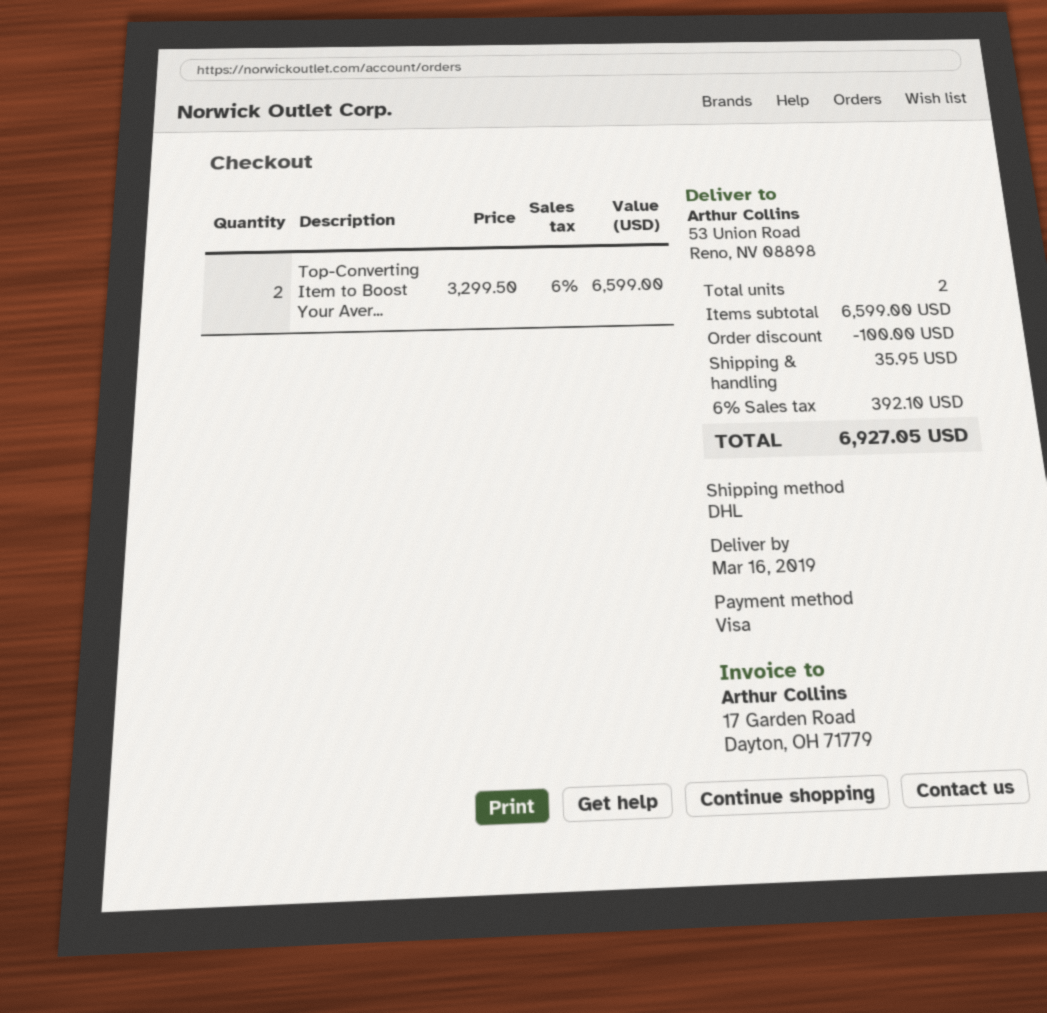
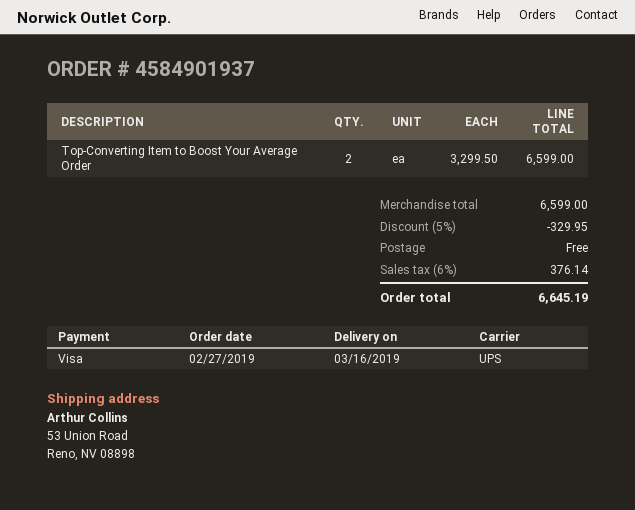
shipping method: DHL -> UPS
discount: 100.00 -> 329.95
shipping: 35.95 -> 0.00
tax: 6% = 392.10 -> 6% = 376.14
total: 6927.05 -> 6645.19

